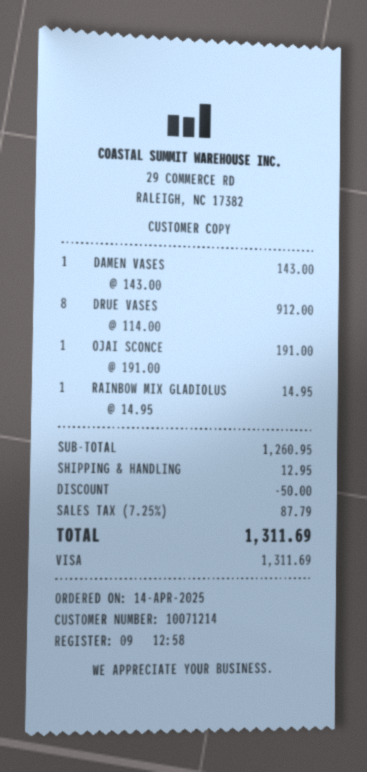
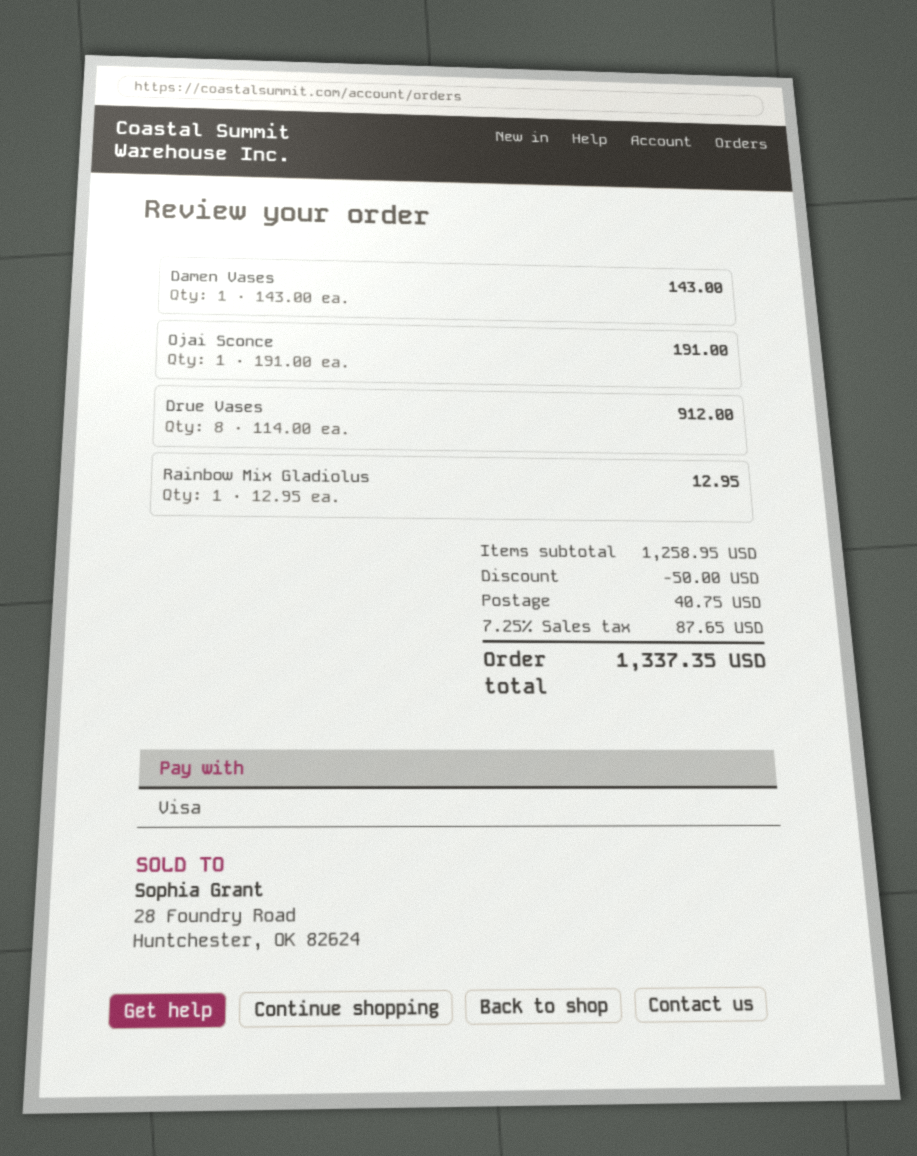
RAINBOW MIX GLADIOLUS: 1 x 14.95 = 14.95 -> 1 x 12.95 = 12.95
subtotal: 1260.95 -> 1258.95
shipping: 12.95 -> 40.75
tax: 7.25% = 87.79 -> 7.25% = 87.65
total: 1311.69 -> 1337.35

